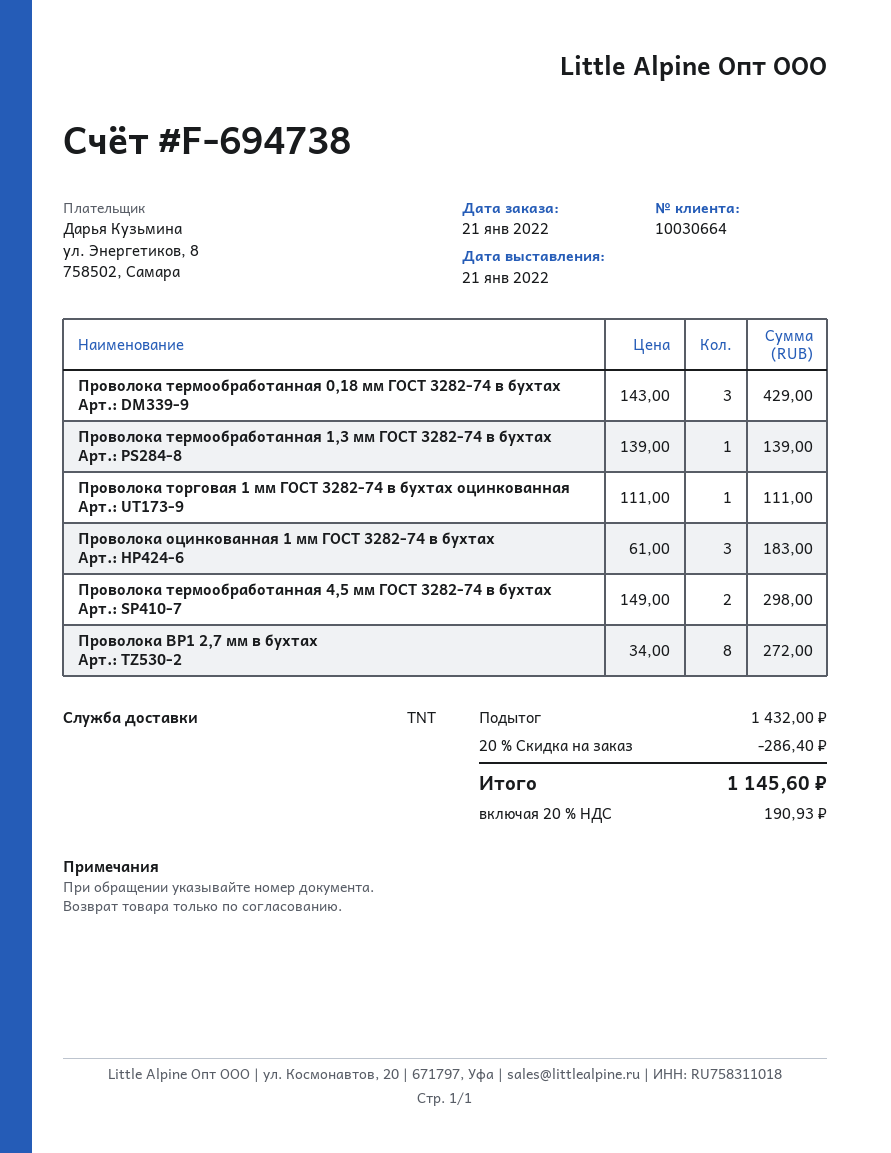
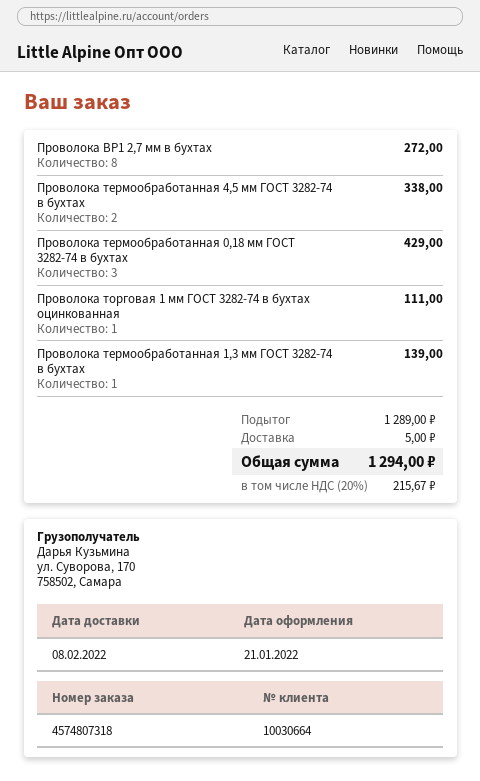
Проволока оцинкованная 1 мм ГОСТ 3282-74 в бухтах: 3 for 183.00 -> none
Проволока термообработанная 4,5 мм ГОСТ 3282-74 в бухтах: 2 for 298.00 -> 2 for 338.00
subtotal: 1432.00 -> 1289.00
discount: 20% = 286.40 -> none
shipping: none -> 5.00
tax: 20% = 190.93 -> 20% = 215.67
total: 1145.60 -> 1294.00

